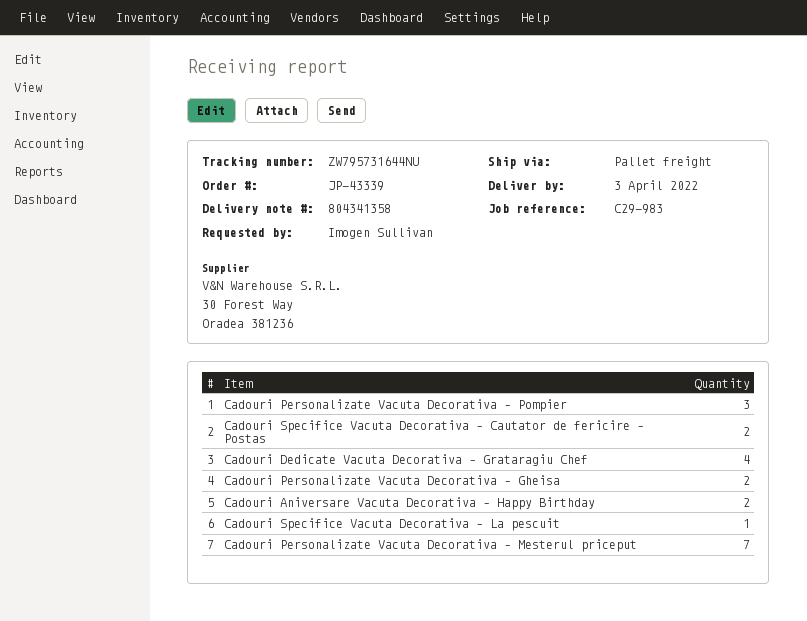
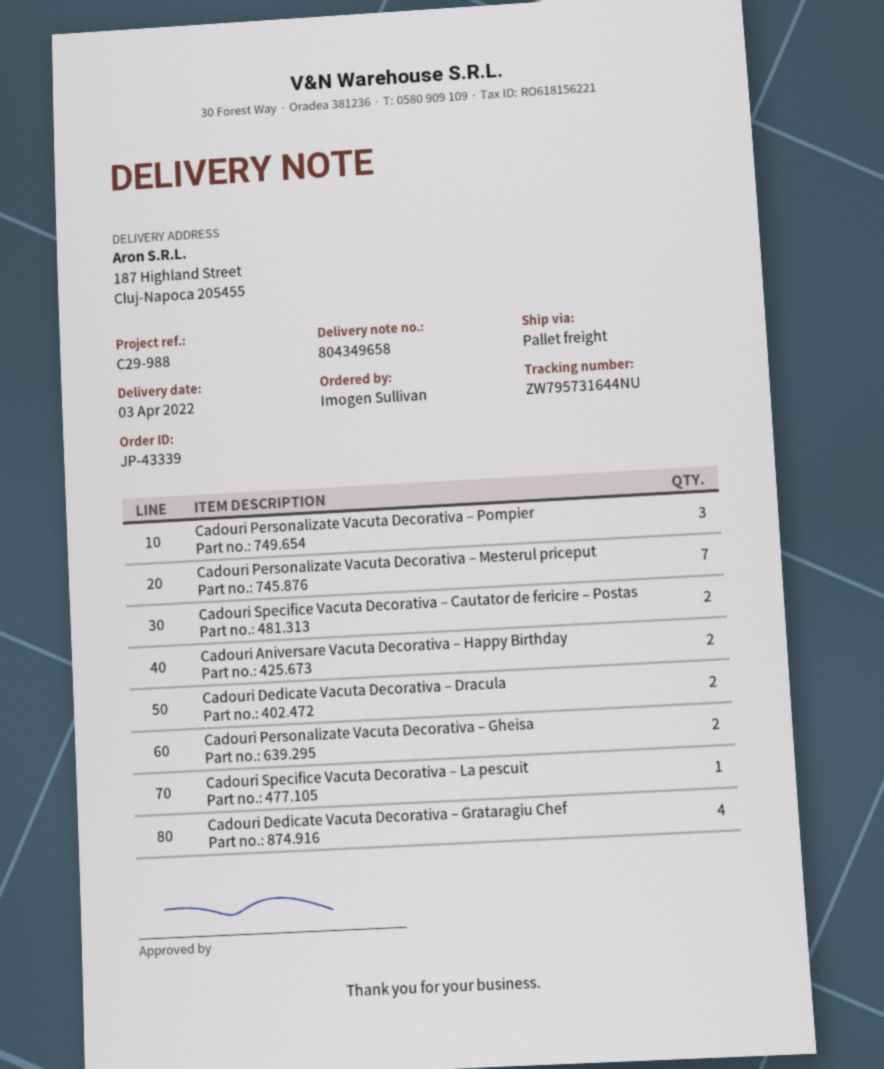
delivery note number: 804341358 -> 804349658
reference: C29-983 -> C29-988
Cadouri Dedicate Vacuta Decorativa – Dracula: none -> 2

